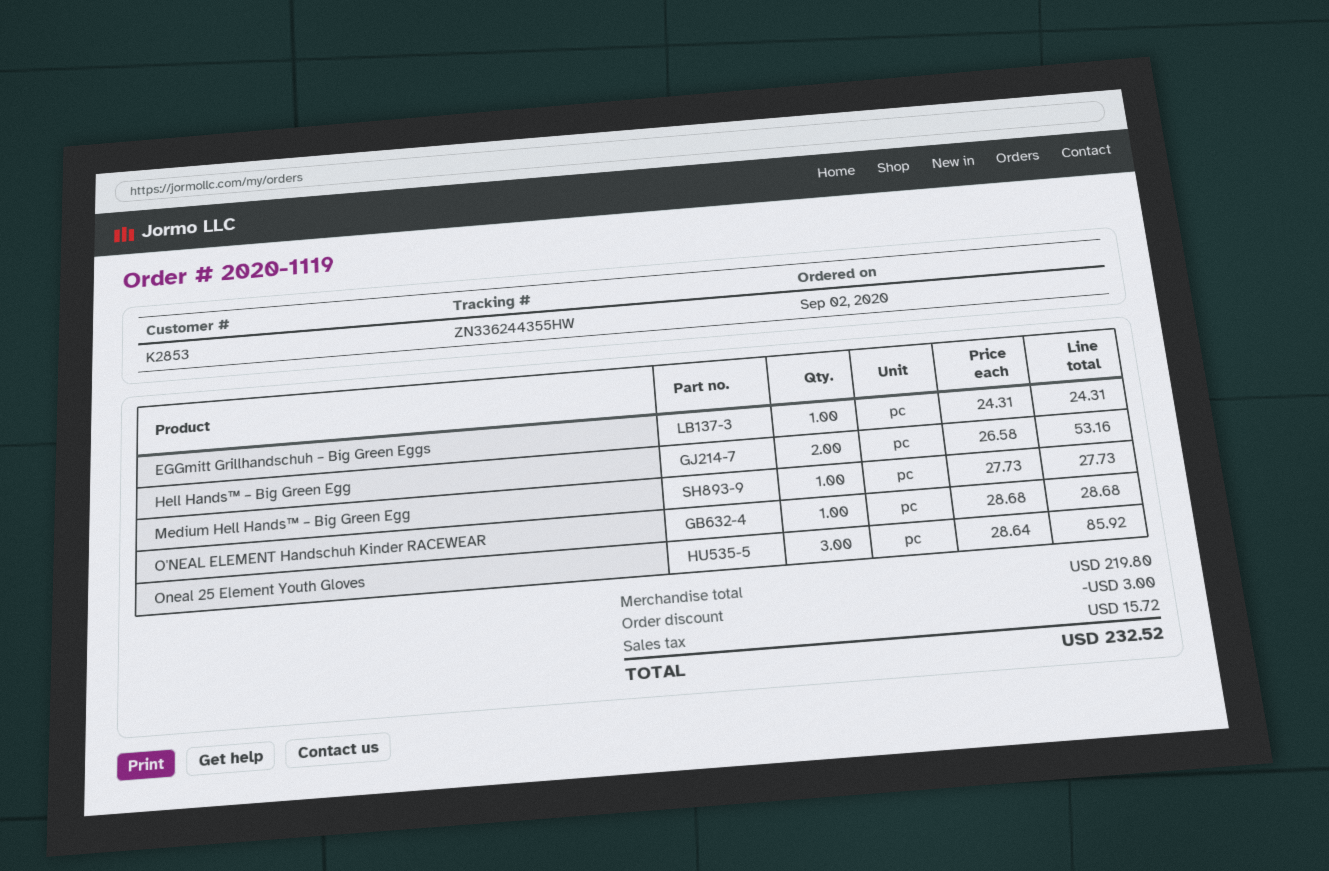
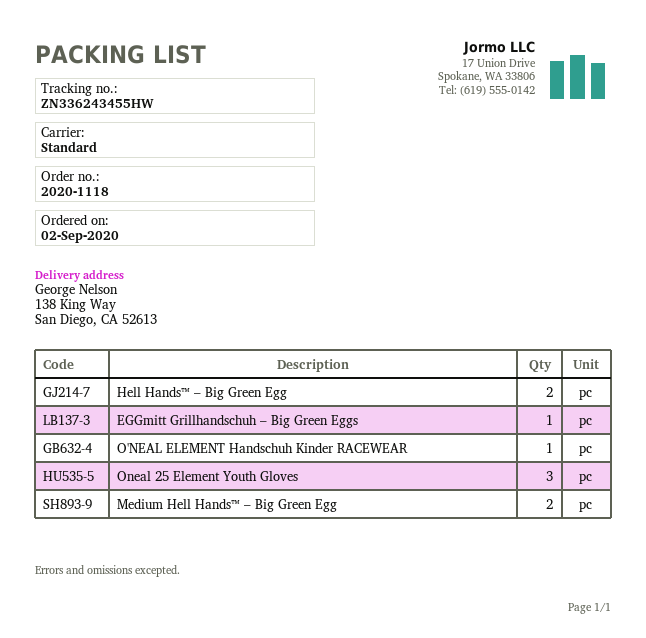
order number: 2020-1119 -> 2020-1118
tracking number: ZN336244355HW -> ZN336243455HW
Medium Hell Hands™ – Big Green Egg: 1 -> 2

